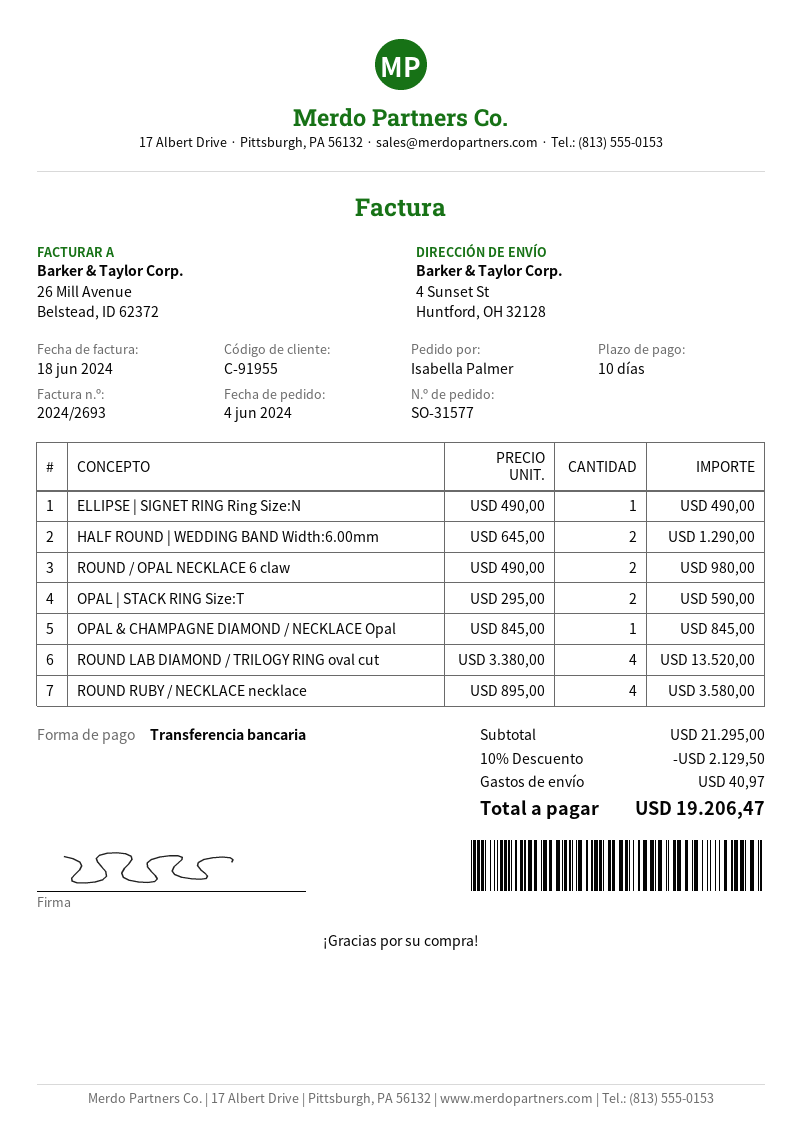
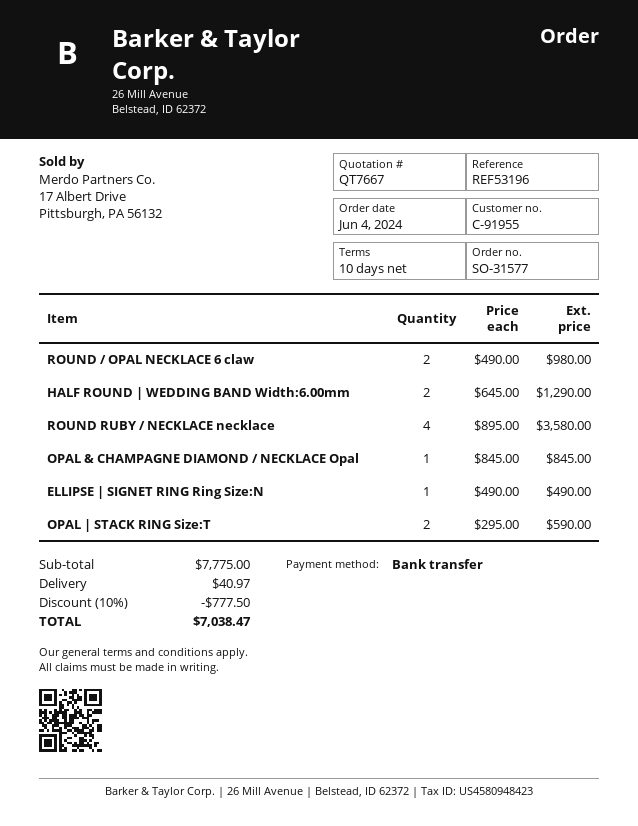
ROUND LAB DIAMOND / TRILOGY RING oval cut: 4 x 3380.00 = 13520.00 -> none
subtotal: 21295.00 -> 7775.00
discount: 10% = 2129.50 -> 10% = 777.50
total: 19206.47 -> 7038.47

